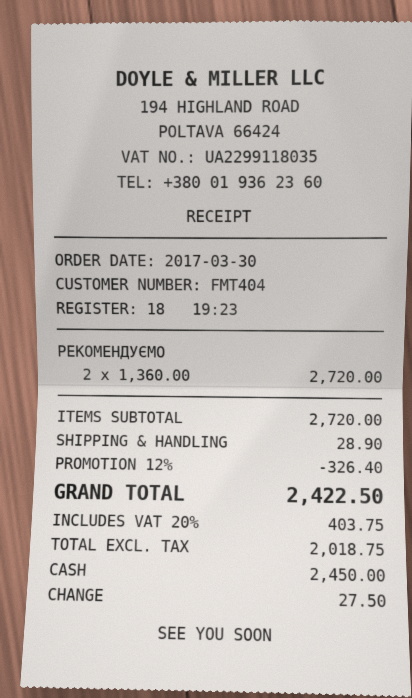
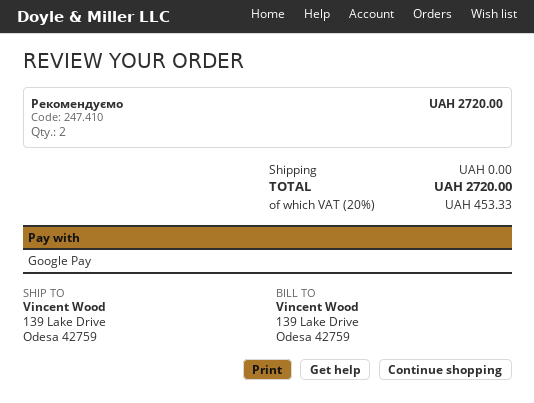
payment method: cash -> Google Pay
discount: 12% = 326.40 -> none
shipping: 28.90 -> 0.00
tax: 20% = 403.75 -> 20% = 453.33
total: 2422.50 -> 2720.00

